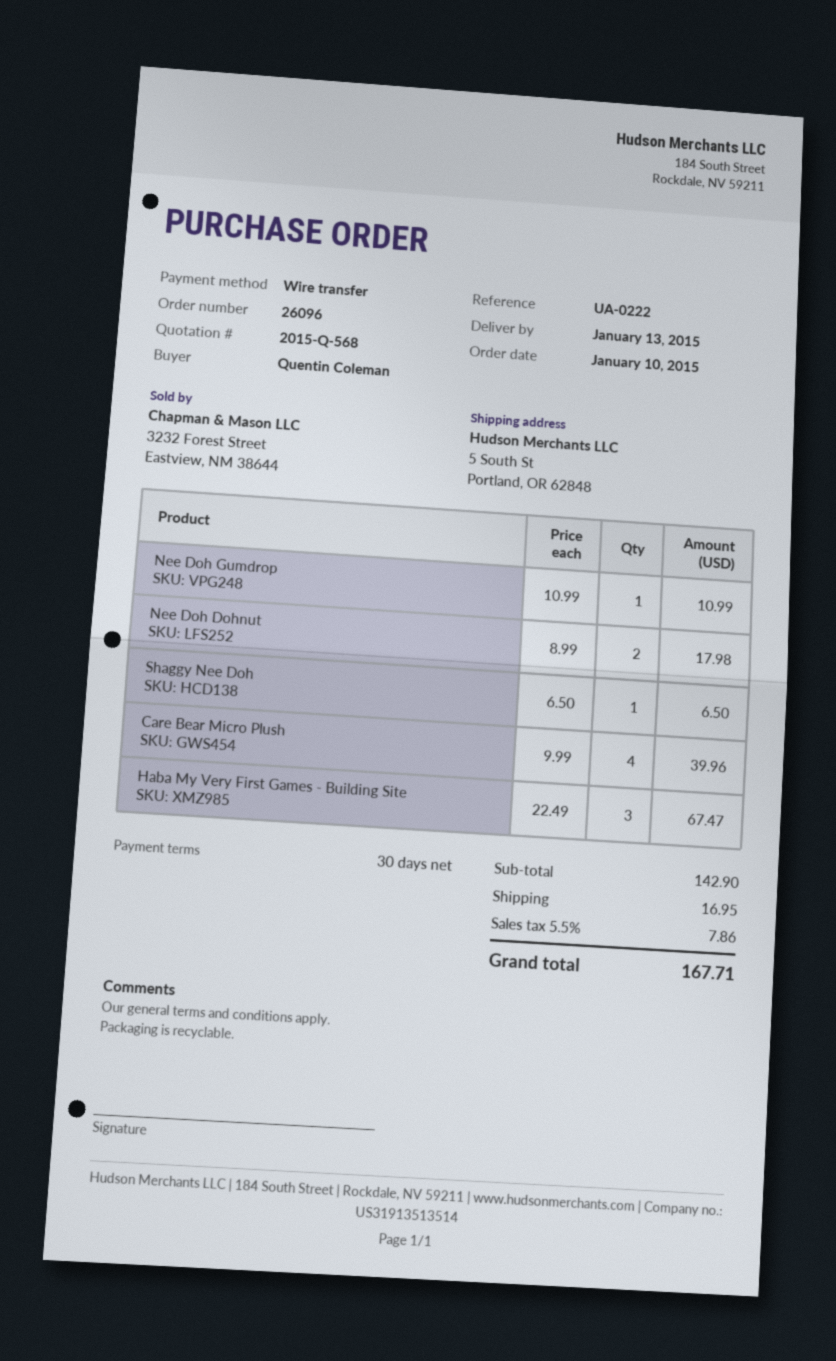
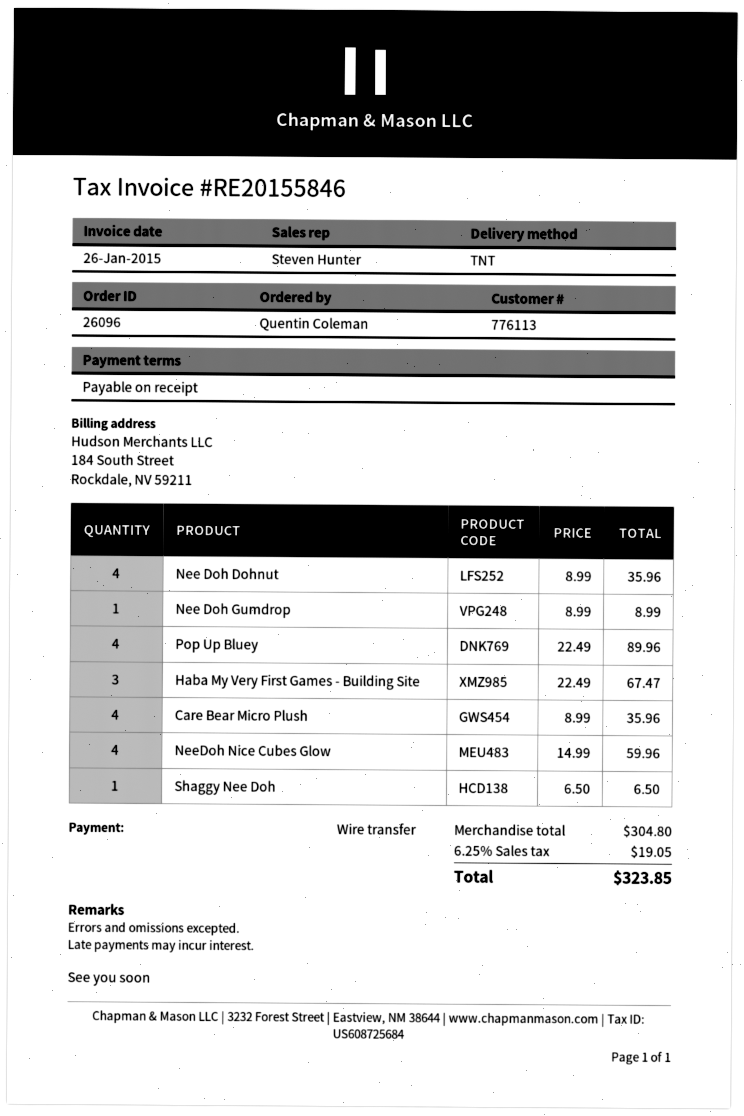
payment terms: 30 days -> on receipt
Nee Doh Gumdrop: 1 x 10.99 = 10.99 -> 1 x 8.99 = 8.99
Nee Doh Dohnut: 2 x 8.99 = 17.98 -> 4 x 8.99 = 35.96
Care Bear Micro Plush: 4 x 9.99 = 39.96 -> 4 x 8.99 = 35.96
Pop Up Bluey: none -> 4 x 22.49 = 89.96
NeeDoh Nice Cubes Glow: none -> 4 x 14.99 = 59.96
subtotal: 142.90 -> 304.80
shipping: 16.95 -> none
tax: 5.5% = 7.86 -> 6.25% = 19.05
total: 167.71 -> 323.85

